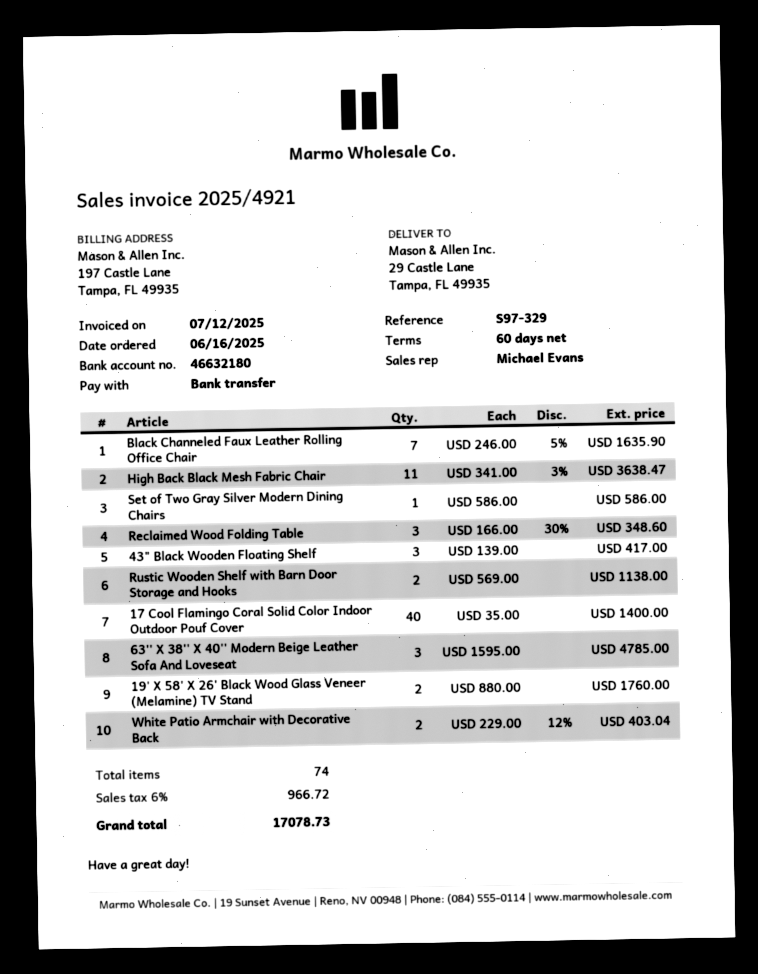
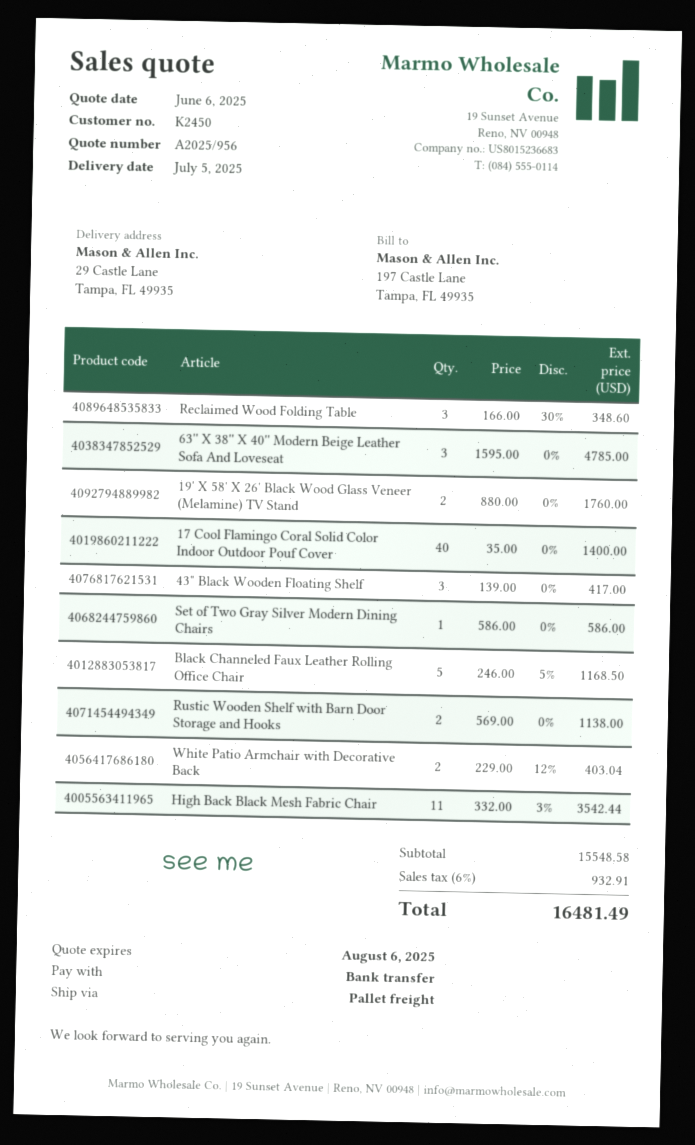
Black Channeled Faux Leather Rolling Office Chair: 7 x 246.00 - 5% = 1635.90 -> 5 x 246.00 - 5% = 1168.50
High Back Black Mesh Fabric Chair: 11 x 341.00 - 3% = 3638.47 -> 11 x 332.00 - 3% = 3542.44
tax: 6% = 966.72 -> 6% = 932.91
total: 17078.73 -> 16481.49

